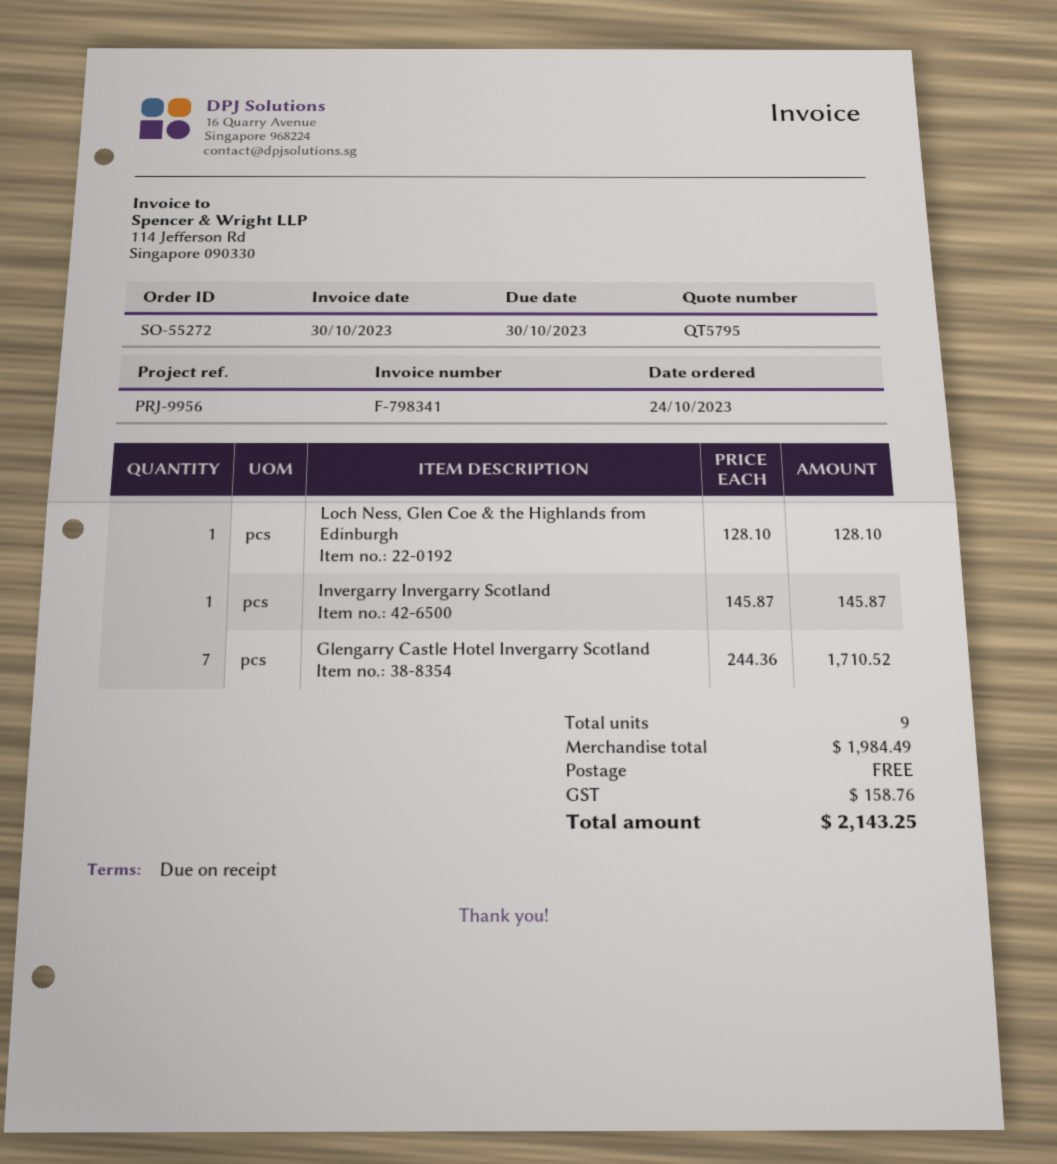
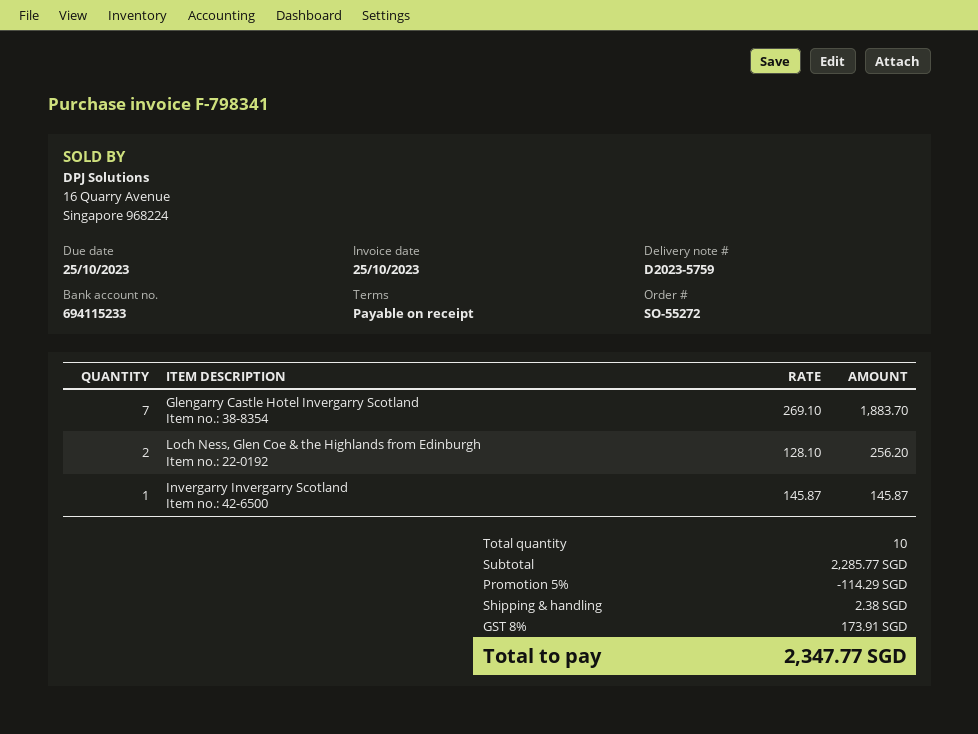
invoice date: 2023-10-30 -> 2023-10-25
due date: 2023-10-30 -> 2023-10-25
Loch Ness, Glen Coe & the Highlands from Edinburgh: 1 x 128.10 = 128.10 -> 2 x 128.10 = 256.20
Glengarry Castle Hotel Invergarry Scotland: 7 x 244.36 = 1710.52 -> 7 x 269.10 = 1883.70
total quantity: 9 -> 10
subtotal: 1984.49 -> 2285.77
discount: none -> 5% = 114.29
shipping: 0.00 -> 2.38
tax: 158.76 -> 173.91
total: 2143.25 -> 2347.77

